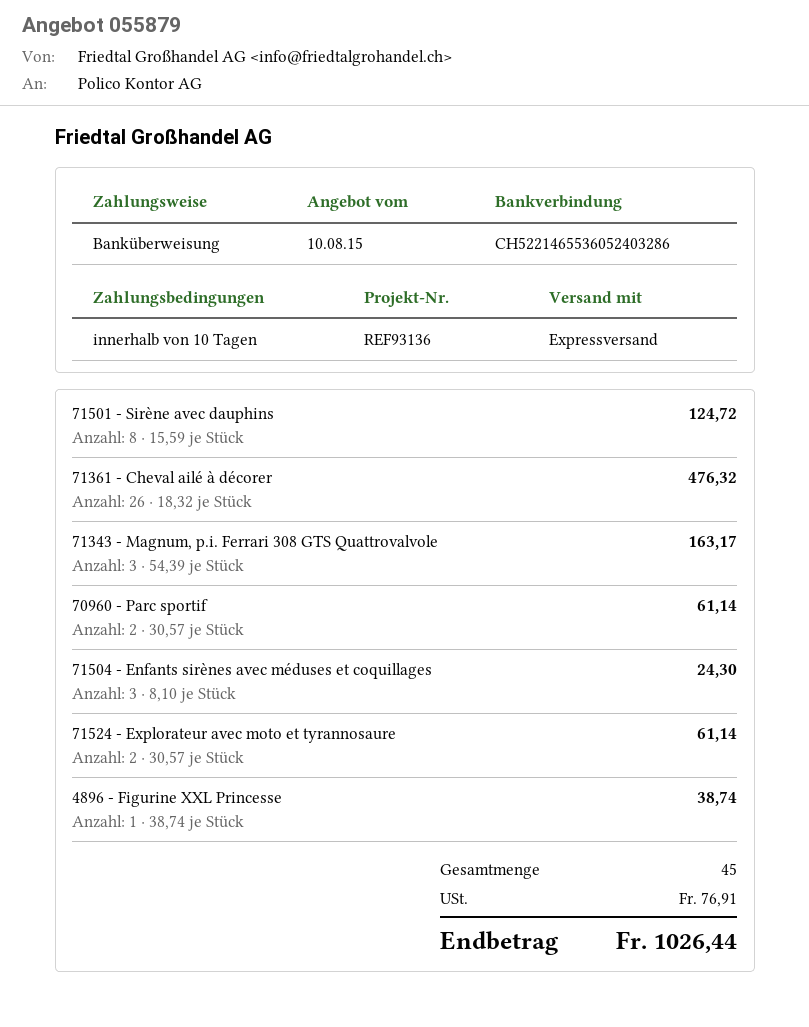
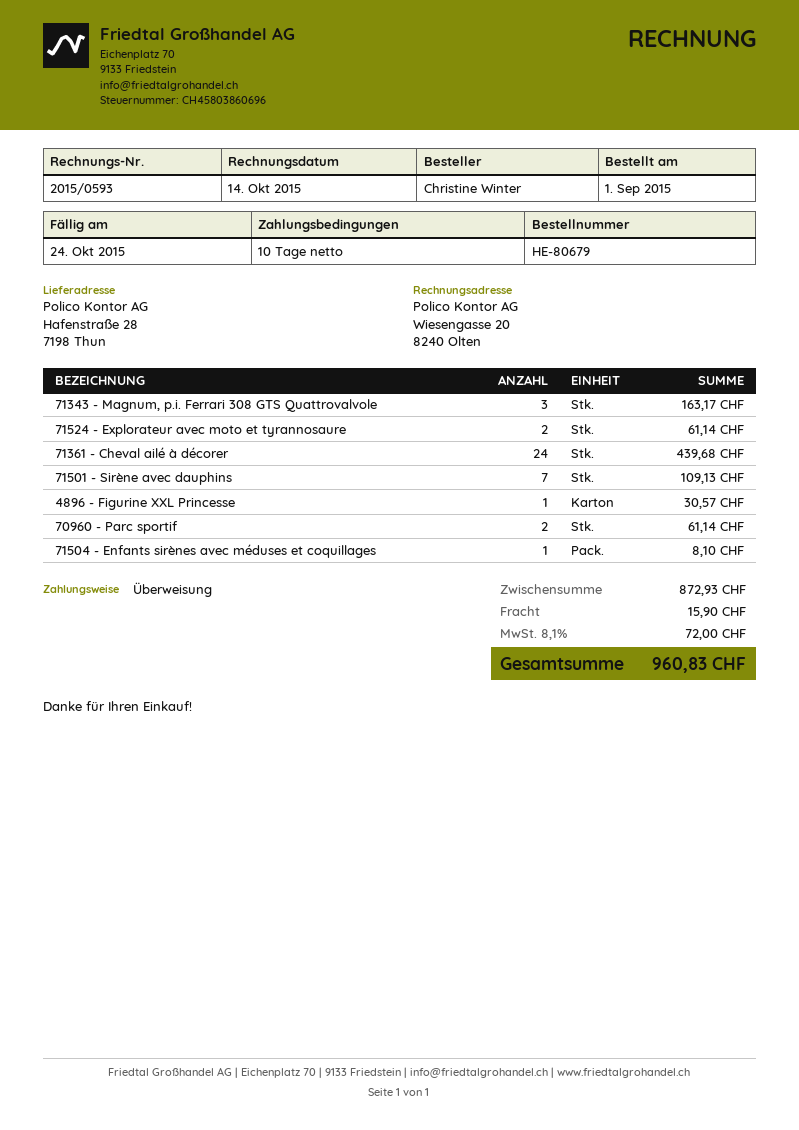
71501 - Sirène avec dauphins: 8 for 124.72 -> 7 for 109.13
71361 - Cheval ailé à décorer: 26 for 476.32 -> 24 for 439.68
71504 - Enfants sirènes avec méduses et coquillages: 3 for 24.30 -> 1 for 8.10
4896 - Figurine XXL Princesse: 1 for 38.74 -> 1 for 30.57
shipping: none -> 15.90
tax: 76.91 -> 72.00
total: 1026.44 -> 960.83

